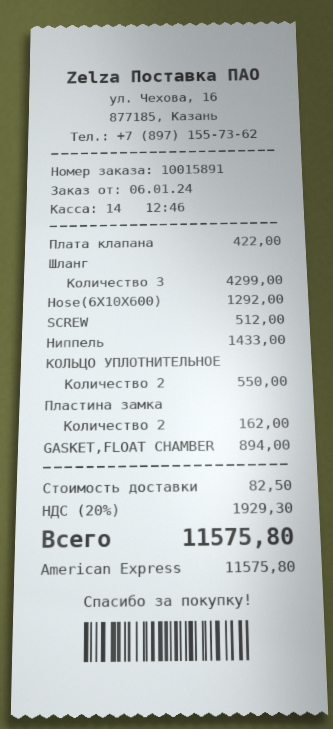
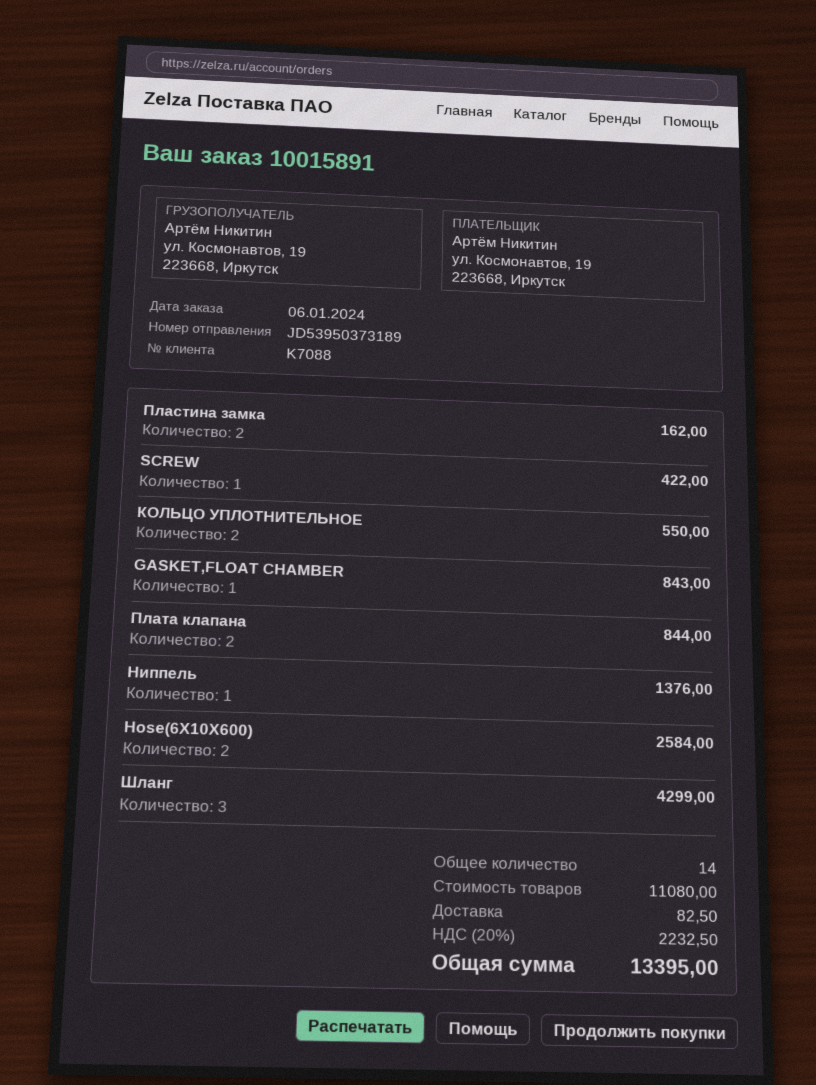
Плата клапана: 1 for 422.00 -> 2 for 844.00
Hose(6X10X600): 1 for 1292.00 -> 2 for 2584.00
SCREW: 1 for 512.00 -> 1 for 422.00
Ниппель: 1 for 1433.00 -> 1 for 1376.00
GASKET,FLOAT CHAMBER: 1 for 894.00 -> 1 for 843.00
tax: 20% = 1929.30 -> 20% = 2232.50
total: 11575.80 -> 13395.00

